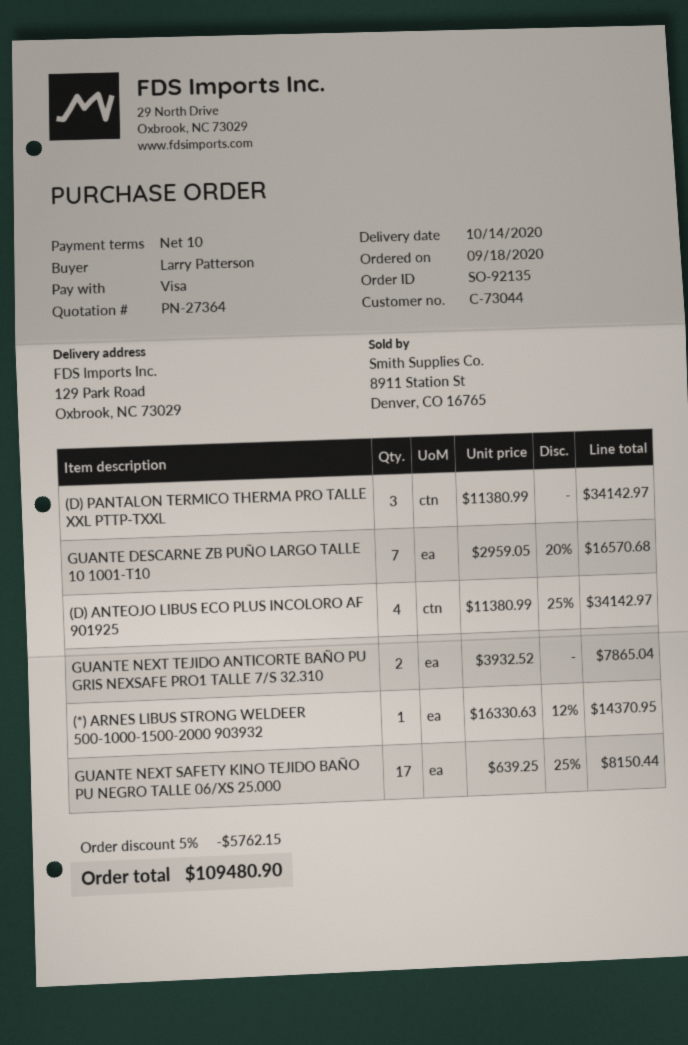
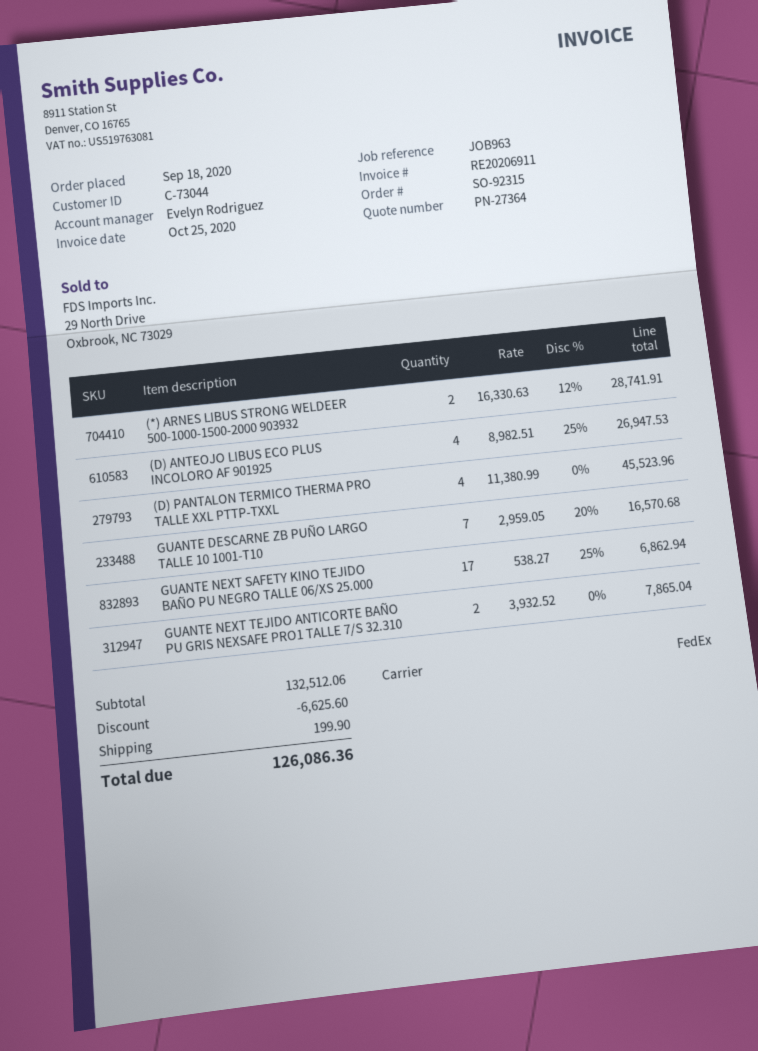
order number: SO-92135 -> SO-92315
(D) PANTALON TERMICO THERMA PRO TALLE XXL PTTP-TXXL: 3 x 11380.99 = 34142.97 -> 4 x 11380.99 = 45523.96
(D) ANTEOJO LIBUS ECO PLUS INCOLORO AF 901925: 4 x 11380.99 - 25% = 34142.97 -> 4 x 8982.51 - 25% = 26947.53
(*) ARNES LIBUS STRONG WELDEER 500-1000-1500-2000 903932: 1 x 16330.63 - 12% = 14370.95 -> 2 x 16330.63 - 12% = 28741.91
GUANTE NEXT SAFETY KINO TEJIDO BAÑO PU NEGRO TALLE 06/XS 25.000: 17 x 639.25 - 25% = 8150.44 -> 17 x 538.27 - 25% = 6862.94
discount: 5762.15 -> 6625.60
shipping: none -> 199.90
total: 109480.90 -> 126086.36

